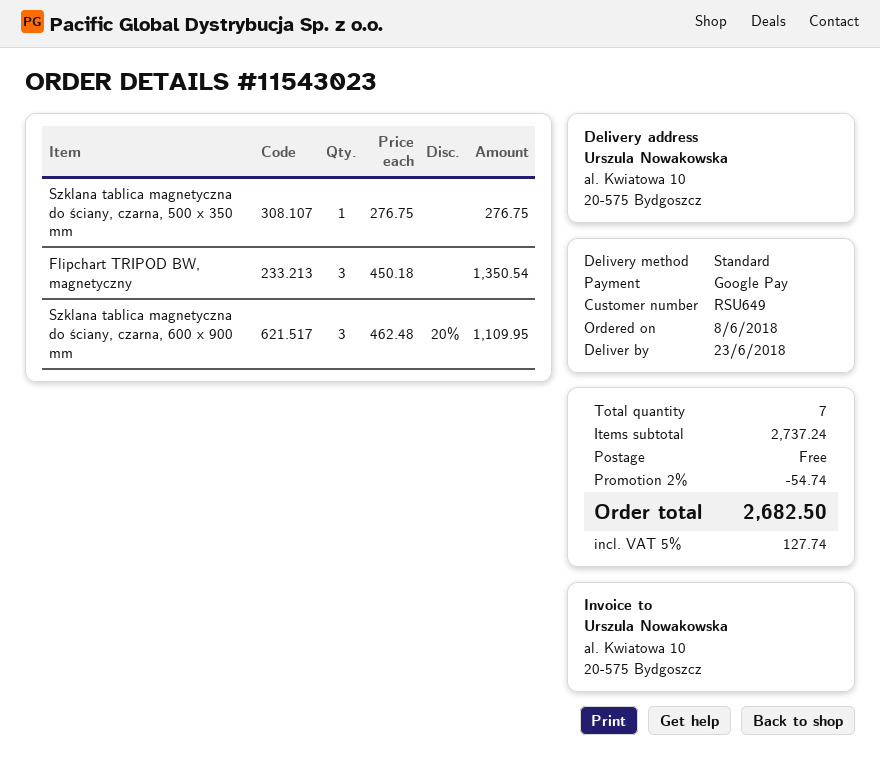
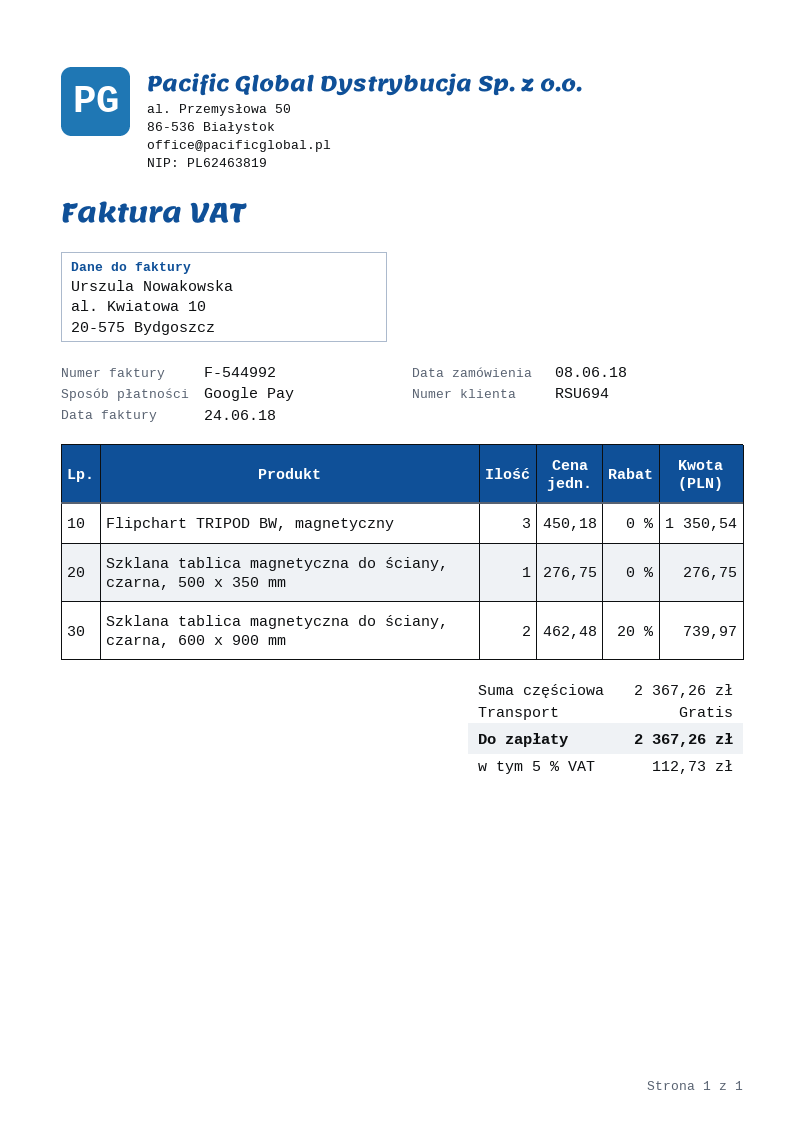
customer number: RSU649 -> RSU694
Szklana tablica magnetyczna do ściany, czarna, 600 x 900 mm: 3 x 462.48 - 20% = 1109.95 -> 2 x 462.48 - 20% = 739.97
subtotal: 2737.24 -> 2367.26
discount: 2% = 54.74 -> none
tax: 5% = 127.74 -> 5% = 112.73
total: 2682.50 -> 2367.26

